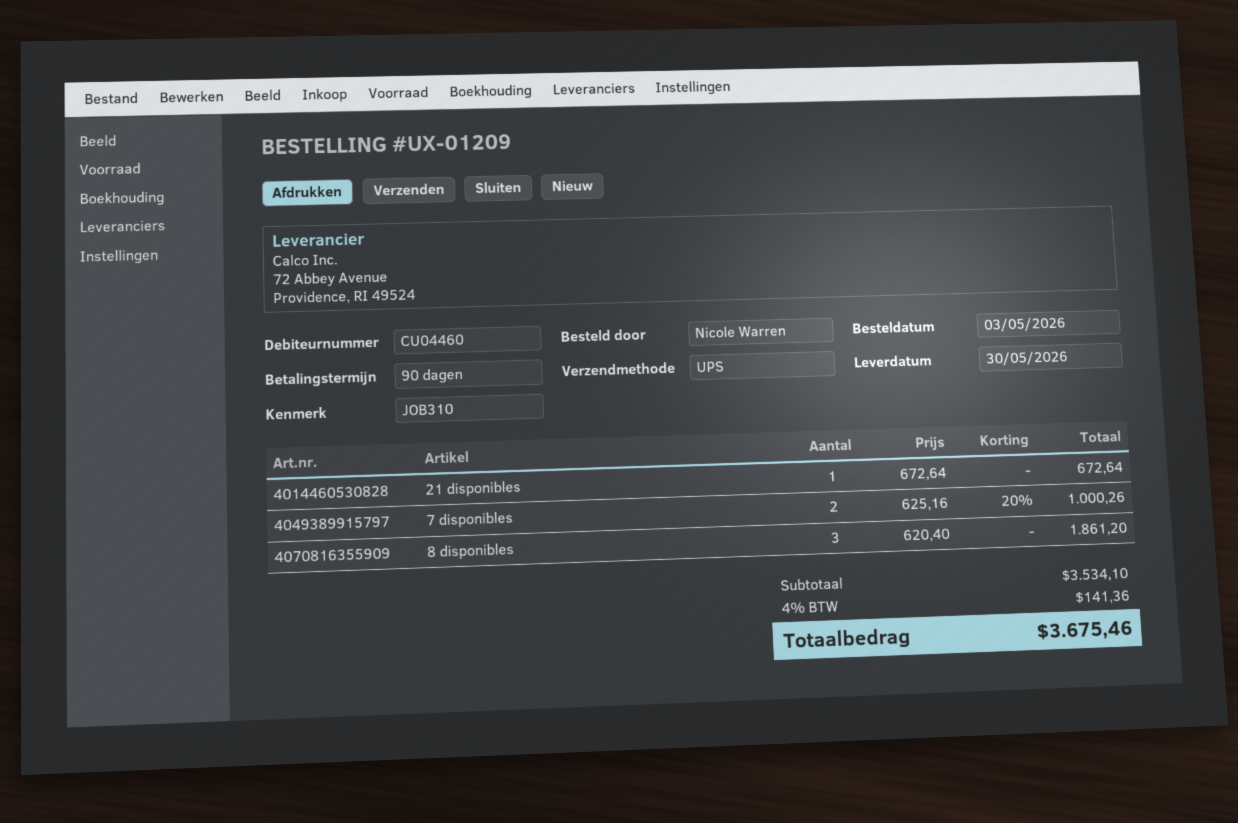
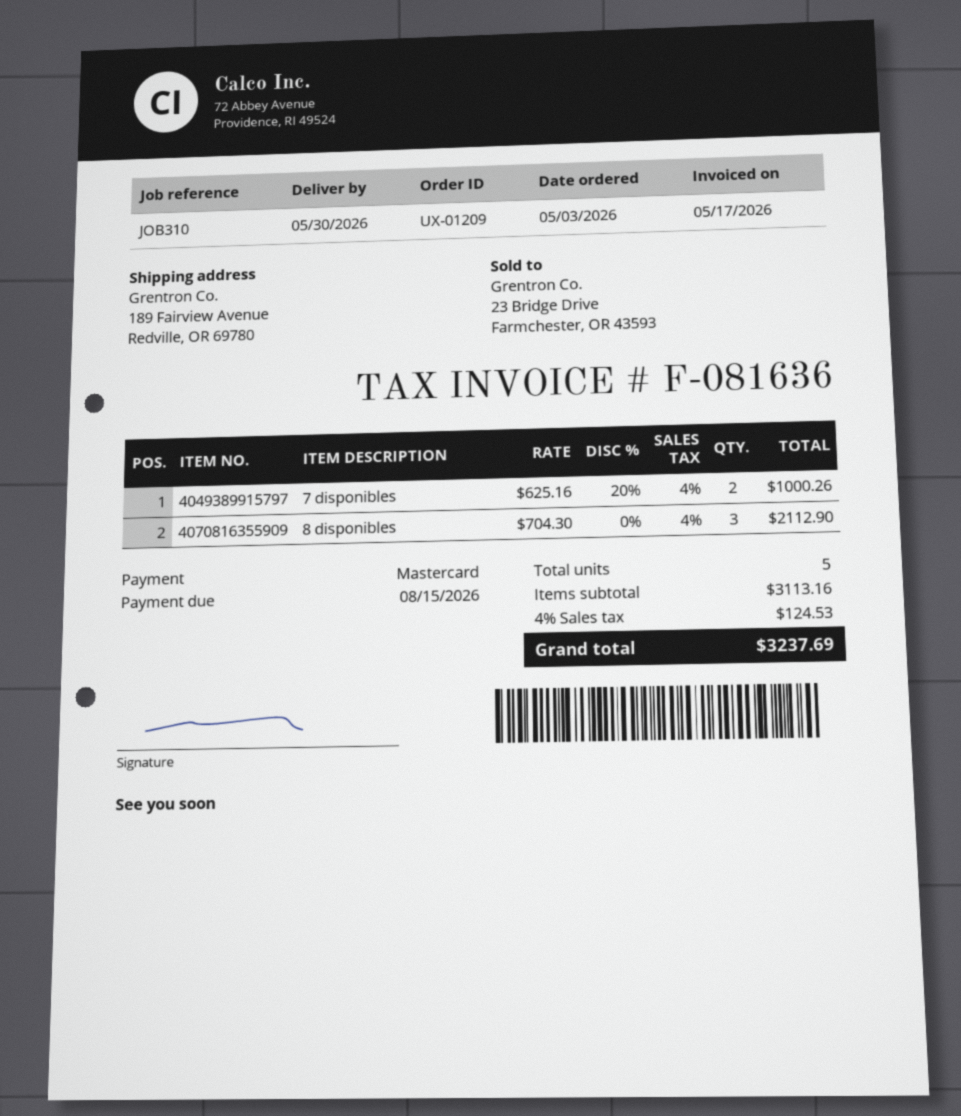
21 disponibles: 1 x 672.64 = 672.64 -> none
8 disponibles: 3 x 620.40 = 1861.20 -> 3 x 704.30 = 2112.90
subtotal: 3534.10 -> 3113.16
tax: 4% = 141.36 -> 4% = 124.53
total: 3675.46 -> 3237.69

